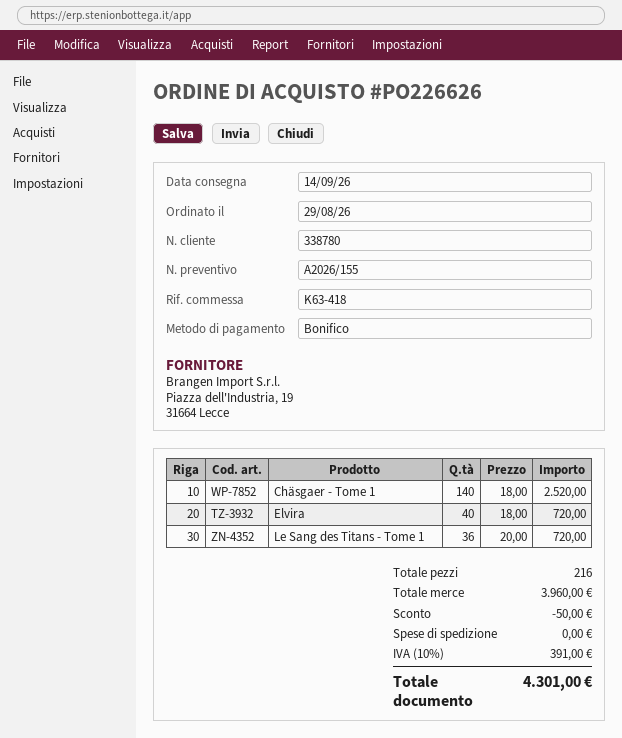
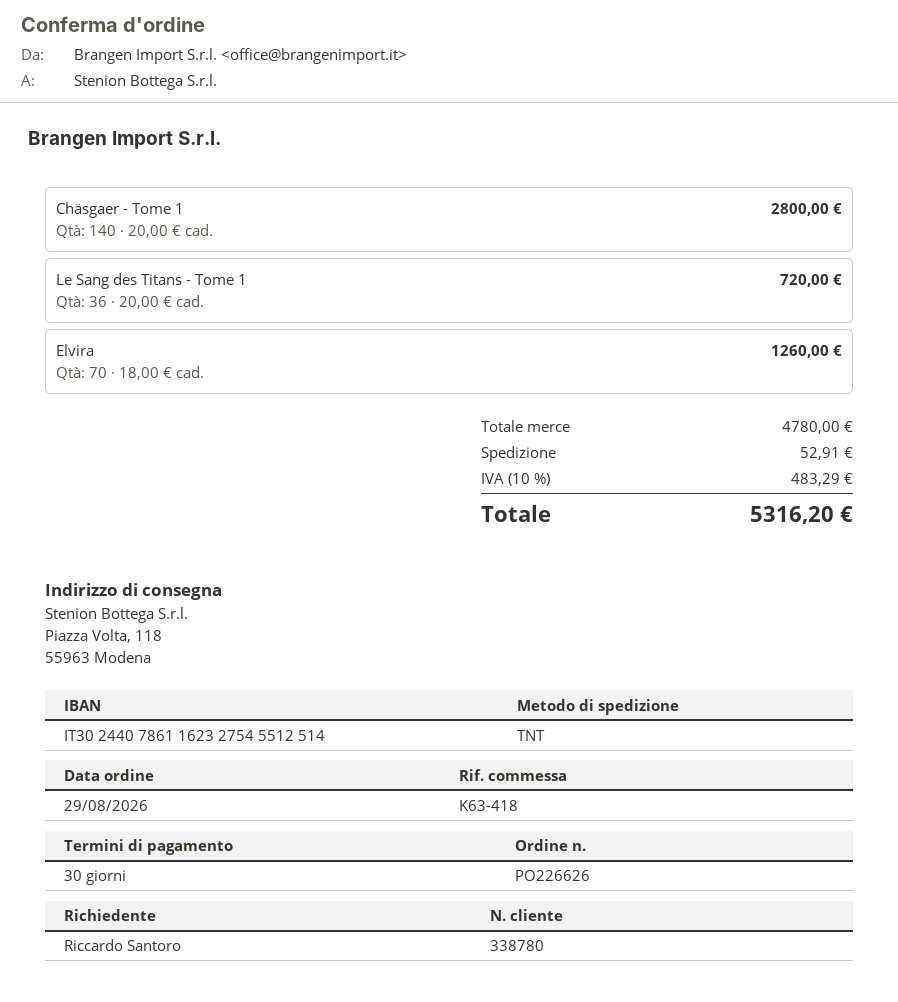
Chäsgaer - Tome 1: 140 x 18.00 = 2520.00 -> 140 x 20.00 = 2800.00
Elvira: 40 x 18.00 = 720.00 -> 70 x 18.00 = 1260.00
subtotal: 3960.00 -> 4780.00
discount: 50.00 -> none
shipping: 0.00 -> 52.91
tax: 10% = 391.00 -> 10% = 483.29
total: 4301.00 -> 5316.20

